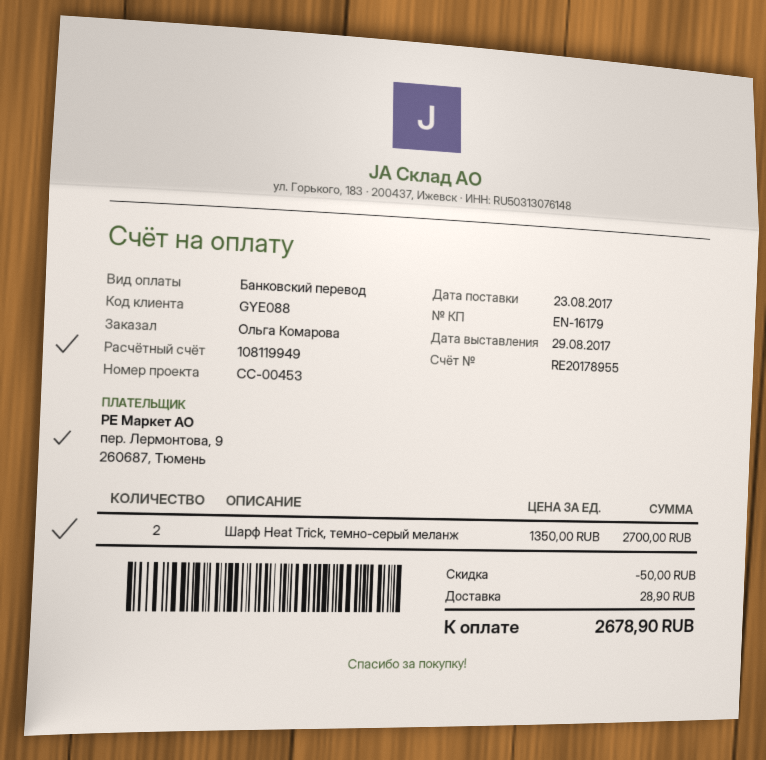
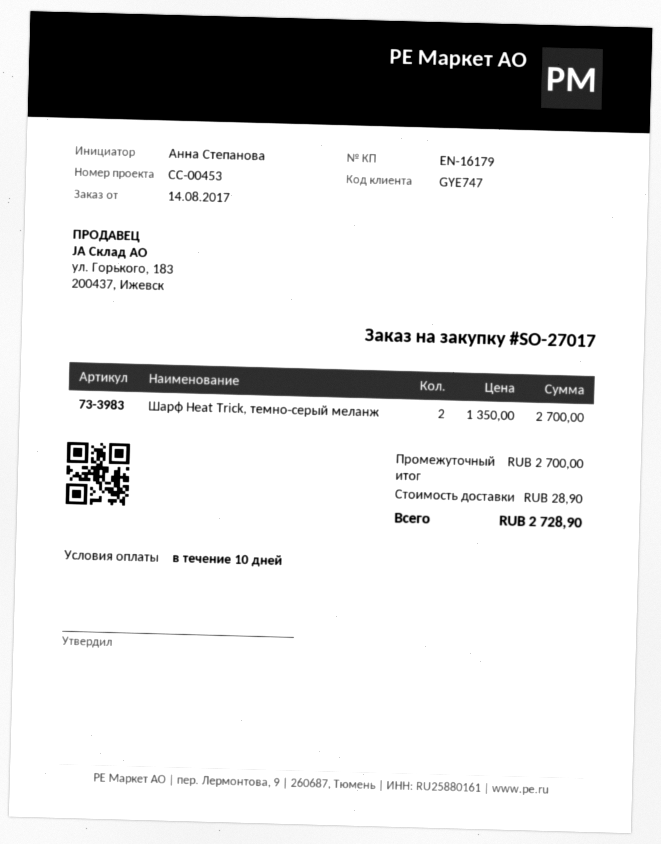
customer number: GYE088 -> GYE747
ordered by: Ольга Комарова -> Анна Степанова
discount: 50.00 -> none
total: 2678.90 -> 2728.90

